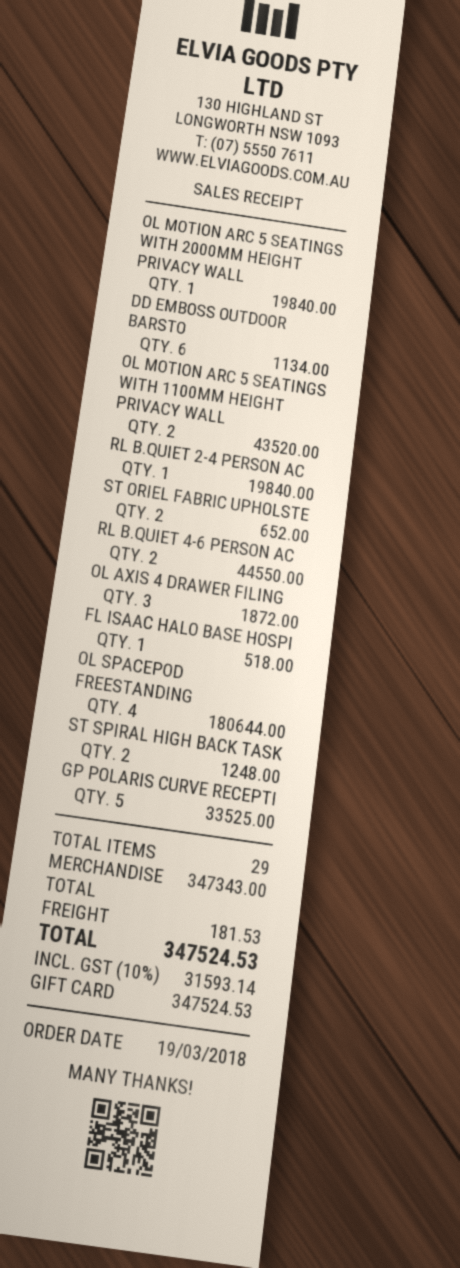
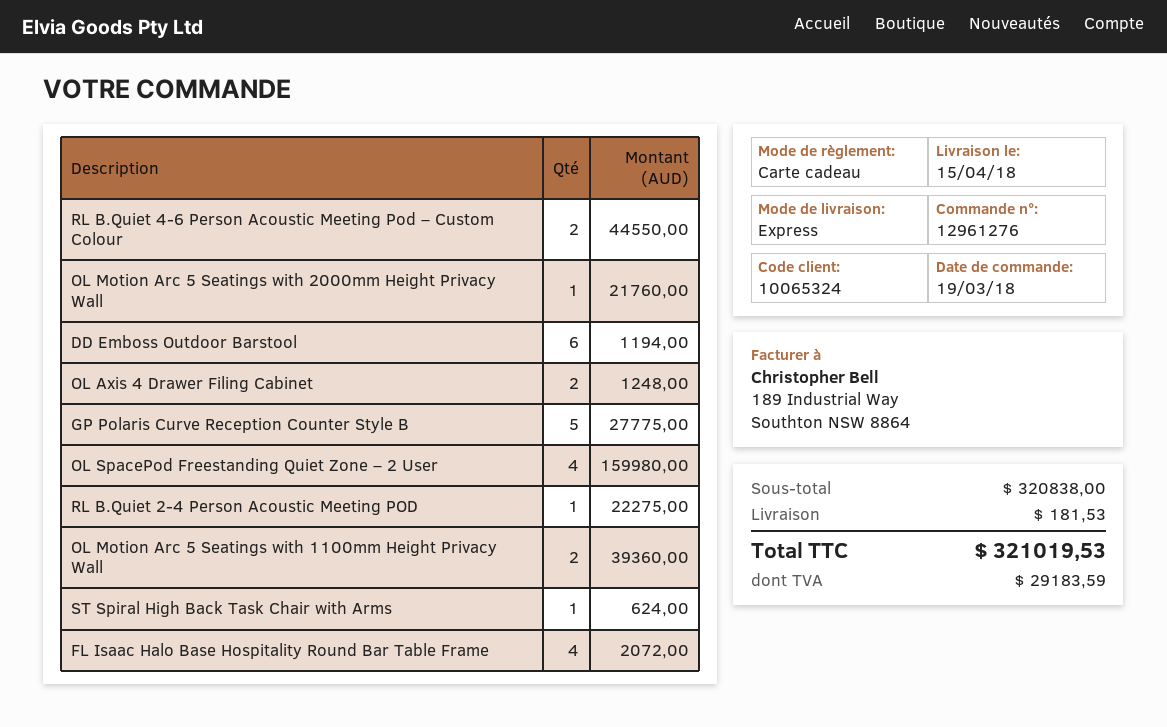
OL MOTION ARC 5 SEATINGS WITH 2000MM HEIGHT PRIVACY WALL: 1 for 19840.00 -> 1 for 21760.00
DD EMBOSS OUTDOOR BARSTO: 6 for 1134.00 -> 6 for 1194.00
OL MOTION ARC 5 SEATINGS WITH 1100MM HEIGHT PRIVACY WALL: 2 for 43520.00 -> 2 for 39360.00
RL B.QUIET 2-4 PERSON AC: 1 for 19840.00 -> 1 for 22275.00
ST ORIEL FABRIC UPHOLSTE: 2 for 652.00 -> none
OL AXIS 4 DRAWER FILING: 3 for 1872.00 -> 2 for 1248.00
FL ISAAC HALO BASE HOSPI: 1 for 518.00 -> 4 for 2072.00
OL SPACEPOD FREESTANDING: 4 for 180644.00 -> 4 for 159980.00
ST SPIRAL HIGH BACK TASK: 2 for 1248.00 -> 1 for 624.00
GP POLARIS CURVE RECEPTI: 5 for 33525.00 -> 5 for 27775.00
subtotal: 347343.00 -> 320838.00
tax: 31593.14 -> 29183.59
total: 347524.53 -> 321019.53

